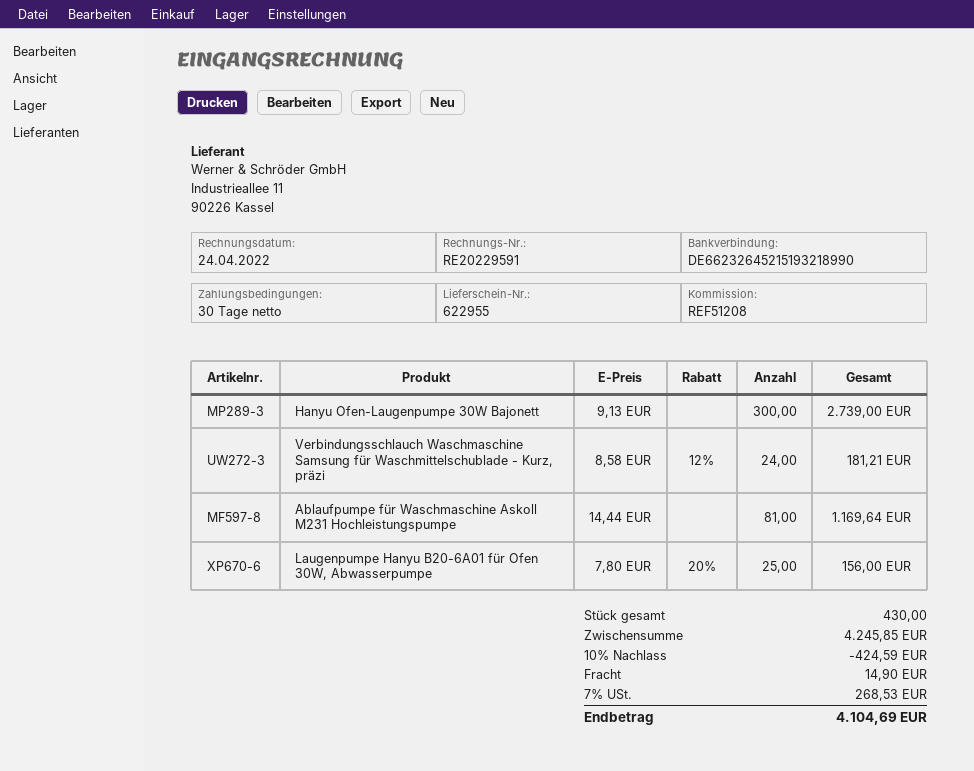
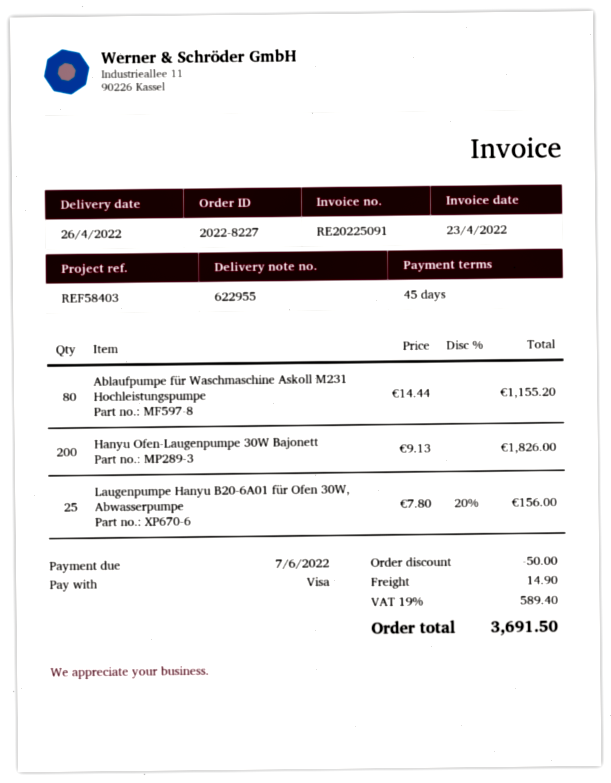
invoice number: RE20229591 -> RE20225091
invoice date: 2022-04-24 -> 2022-04-23
payment terms: 30 days -> 45 days
reference: REF51208 -> REF58403
Hanyu Ofen-Laugenpumpe 30W Bajonett: 300 x 9.13 = 2739.00 -> 200 x 9.13 = 1826.00
Verbindungsschlauch Waschmaschine Samsung für Waschmittelschublade - Kurz, präzi: 24 x 8.58 - 12% = 181.21 -> none
Ablaufpumpe für Waschmaschine Askoll M231 Hochleistungspumpe: 81 x 14.44 = 1169.64 -> 80 x 14.44 = 1155.20
discount: 424.59 -> 50.00
tax: 7% = 268.53 -> 19% = 589.40
total: 4104.69 -> 3691.50

